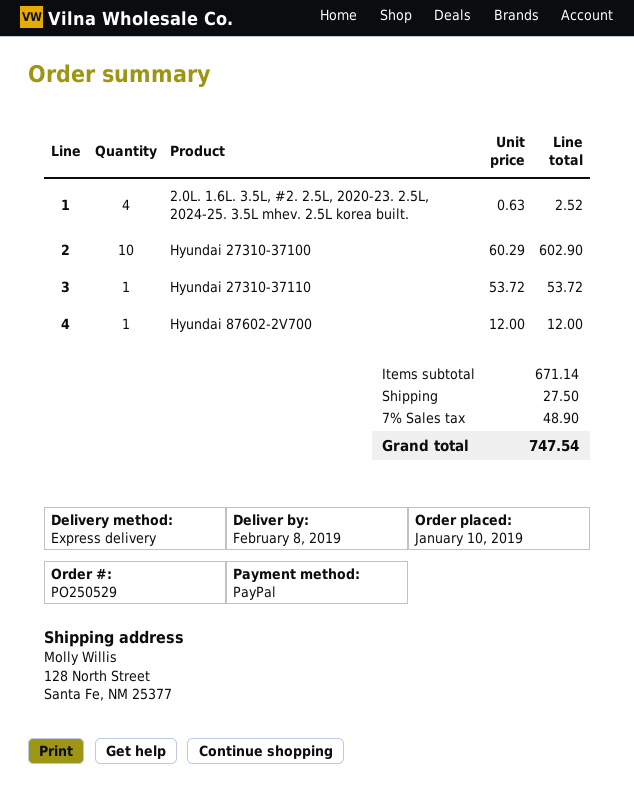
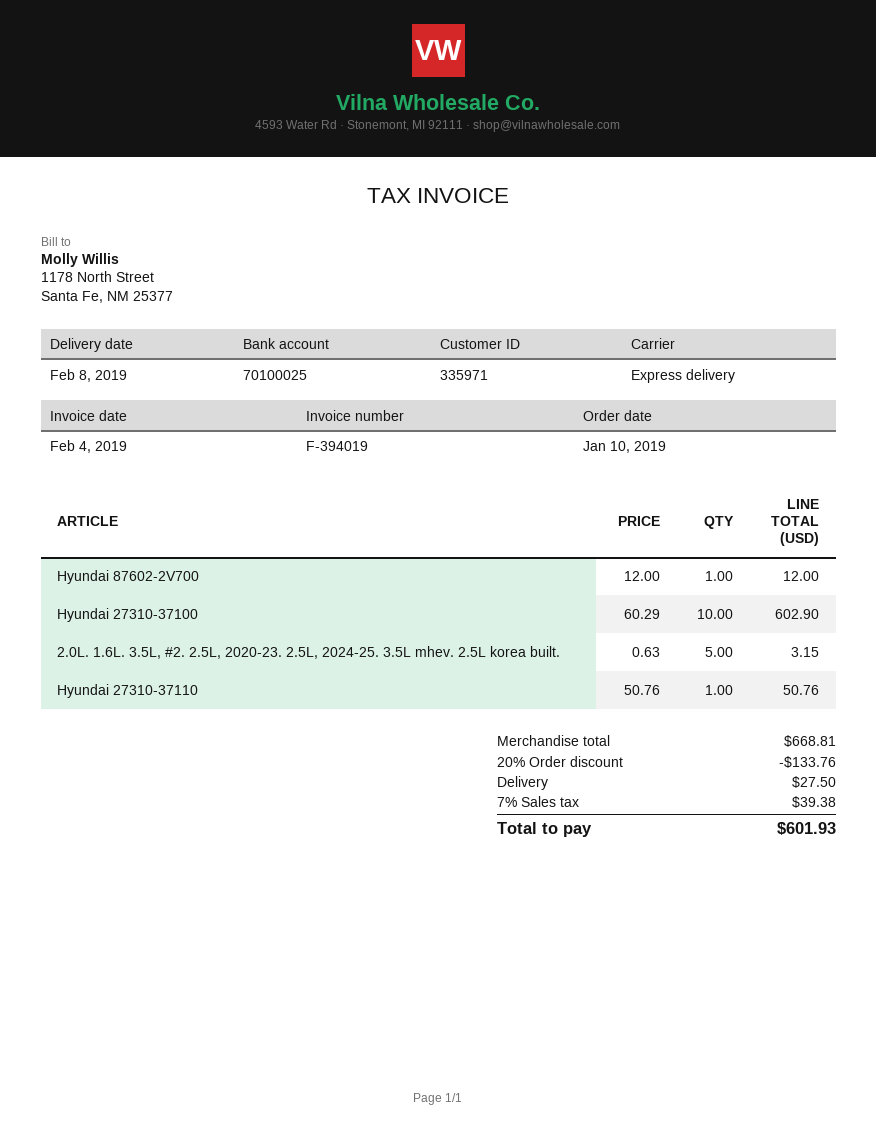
2.0L. 1.6L. 3.5L, #2. 2.5L, 2020-23. 2.5L, 2024-25. 3.5L mhev. 2.5L korea built.: 4 x 0.63 = 2.52 -> 5 x 0.63 = 3.15
Hyundai 27310-37110: 1 x 53.72 = 53.72 -> 1 x 50.76 = 50.76
subtotal: 671.14 -> 668.81
discount: none -> 20% = 133.76
tax: 7% = 48.90 -> 7% = 39.38
total: 747.54 -> 601.93

